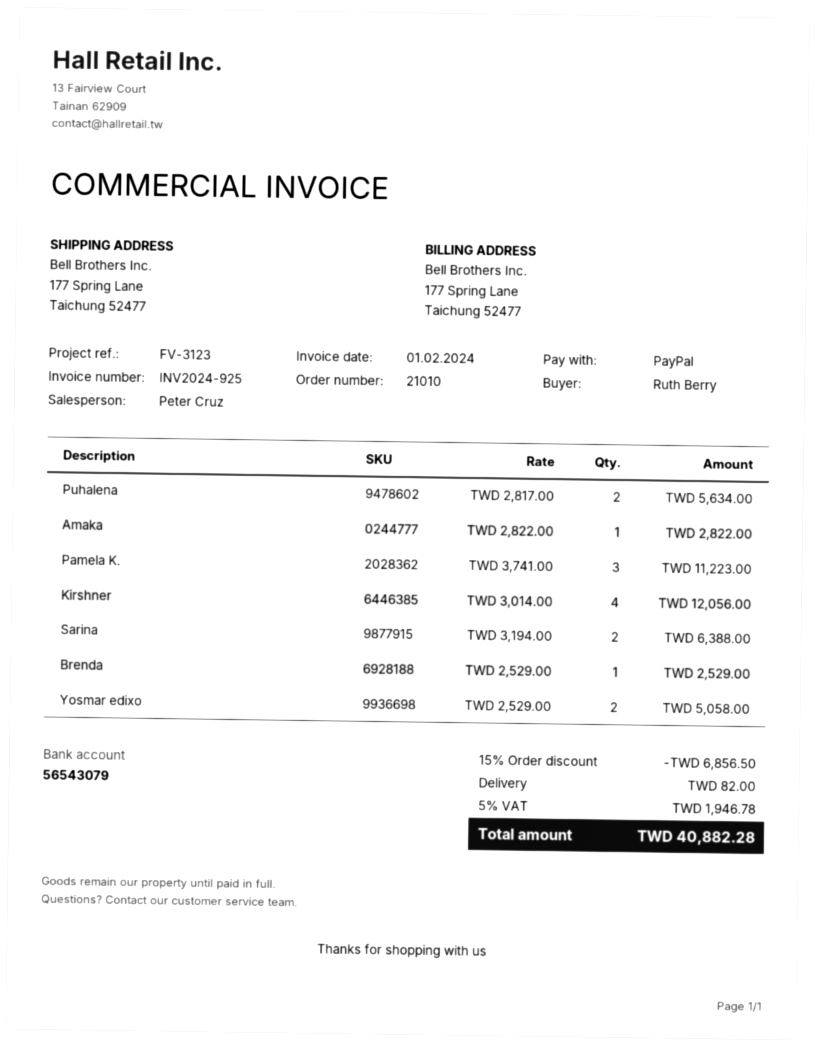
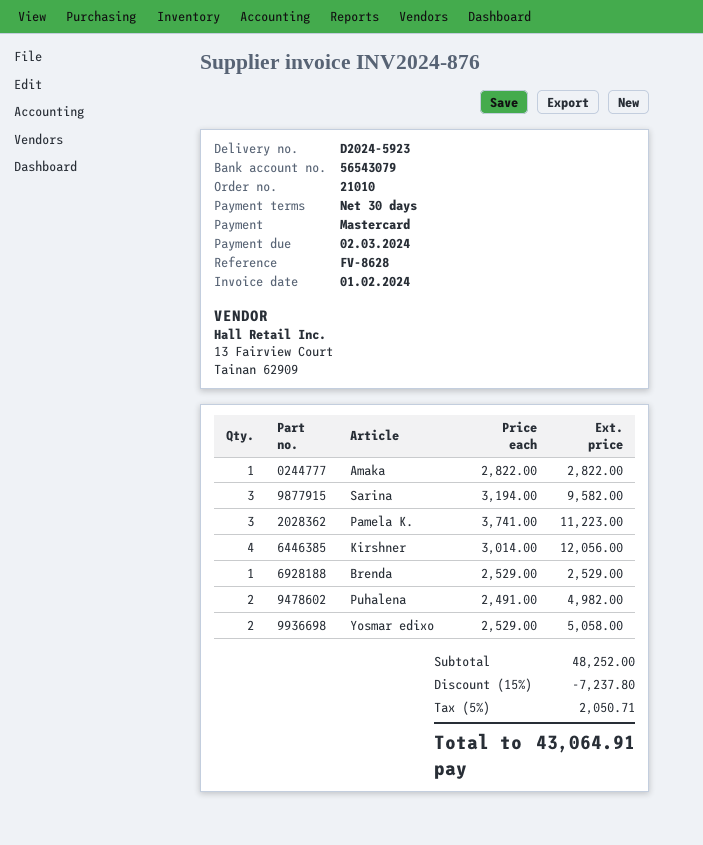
invoice number: INV2024-925 -> INV2024-876
reference: FV-3123 -> FV-8628
payment method: PayPal -> Mastercard
Puhalena: 2 x 2817.00 = 5634.00 -> 2 x 2491.00 = 4982.00
Sarina: 2 x 3194.00 = 6388.00 -> 3 x 3194.00 = 9582.00
discount: 15% = 6856.50 -> 15% = 7237.80
shipping: 82.00 -> none
tax: 5% = 1946.78 -> 5% = 2050.71
total: 40882.28 -> 43064.91

